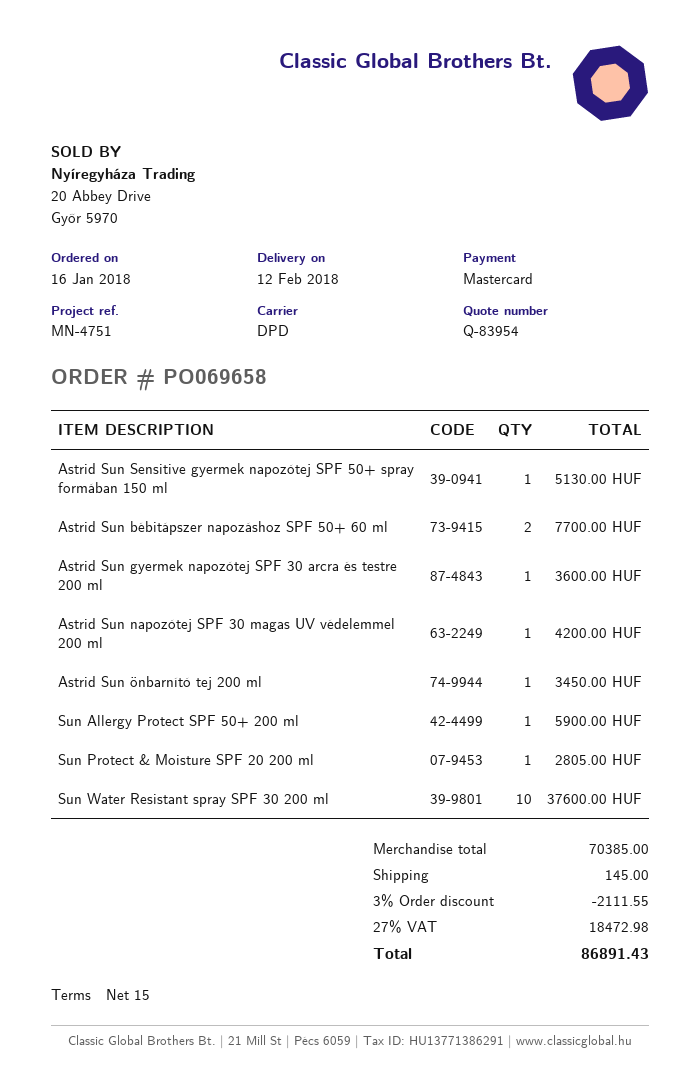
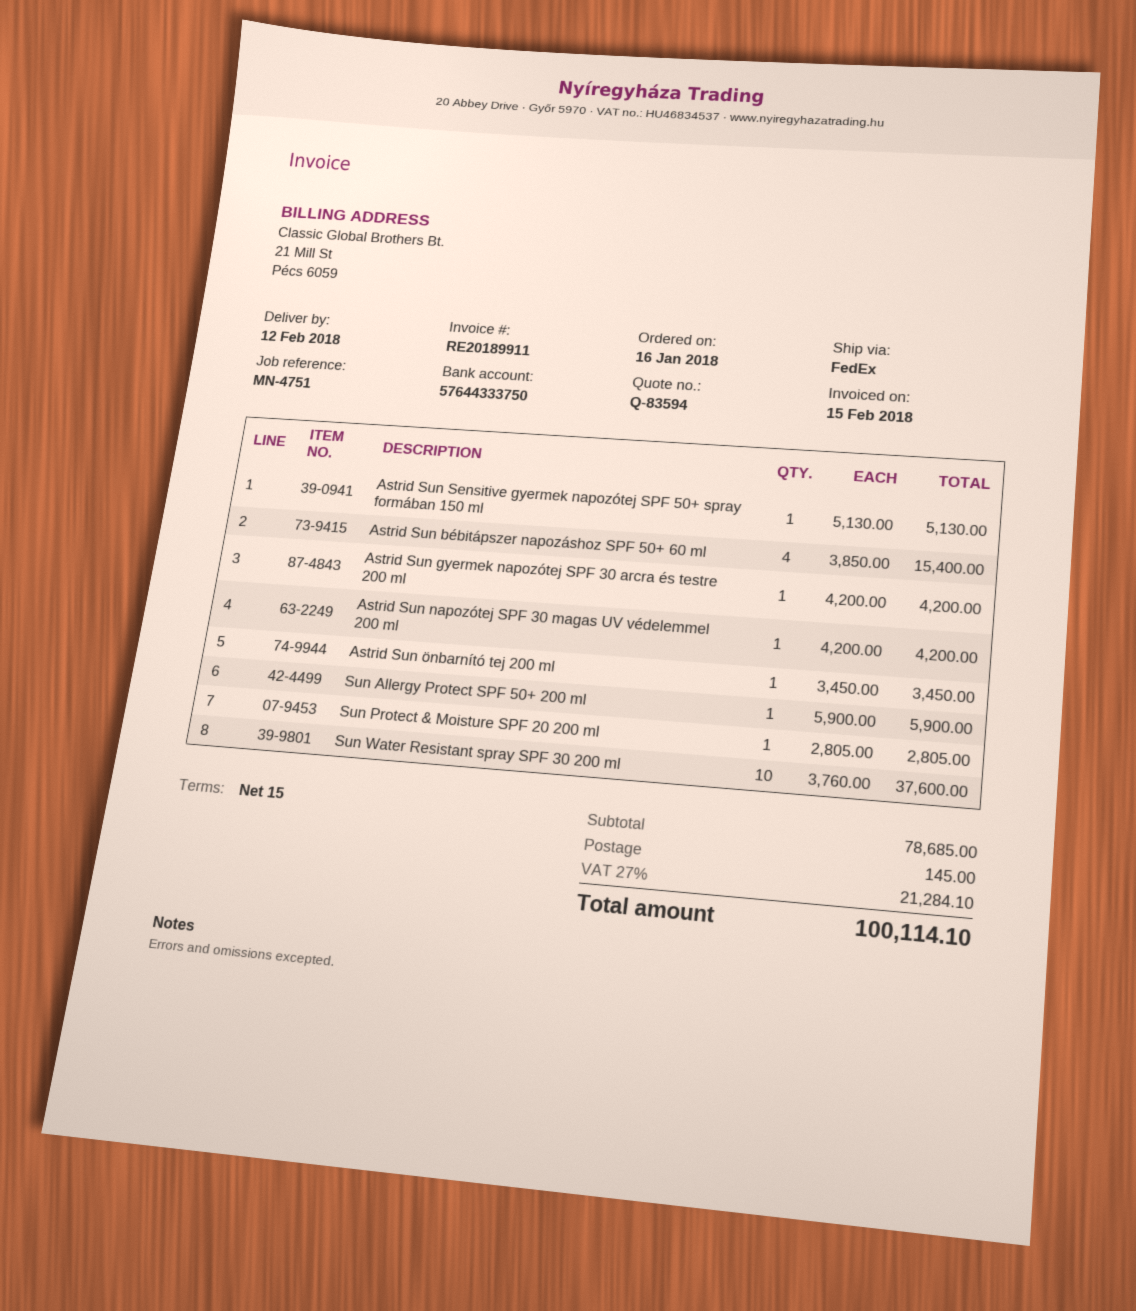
quote number: Q-83954 -> Q-83594
shipping method: DPD -> FedEx
Astrid Sun bébitápszer napozáshoz SPF 50+ 60 ml: 2 for 7700.00 -> 4 for 15400.00
Astrid Sun gyermek napozótej SPF 30 arcra és testre 200 ml: 1 for 3600.00 -> 1 for 4200.00
subtotal: 70385.00 -> 78685.00
discount: 3% = 2111.55 -> none
tax: 27% = 18472.98 -> 27% = 21284.10
total: 86891.43 -> 100114.10

